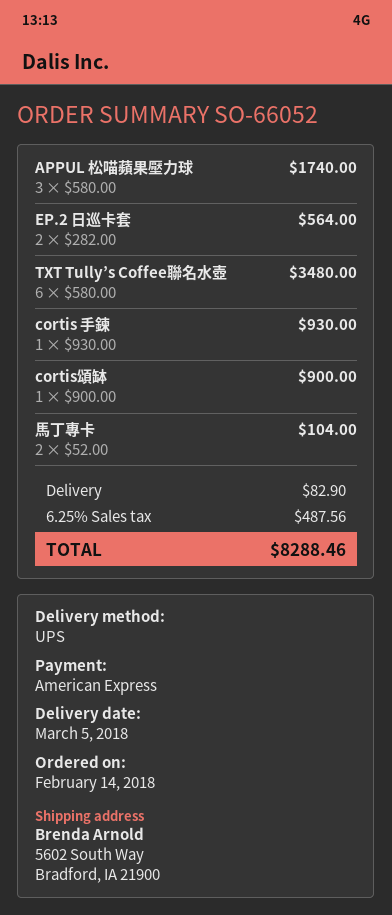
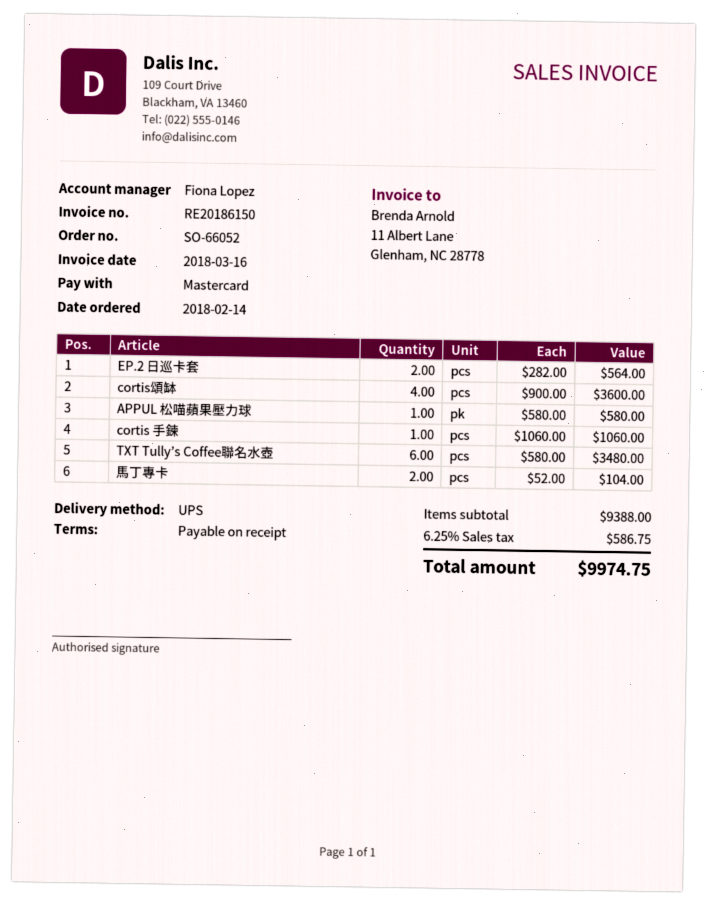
payment method: American Express -> Mastercard
APPUL 松喵蘋果壓力球: 3 x 580.00 = 1740.00 -> 1 x 580.00 = 580.00
cortis 手鍊: 1 x 930.00 = 930.00 -> 1 x 1060.00 = 1060.00
cortis頌缽: 1 x 900.00 = 900.00 -> 4 x 900.00 = 3600.00
shipping: 82.90 -> none
tax: 6.25% = 487.56 -> 6.25% = 586.75
total: 8288.46 -> 9974.75

